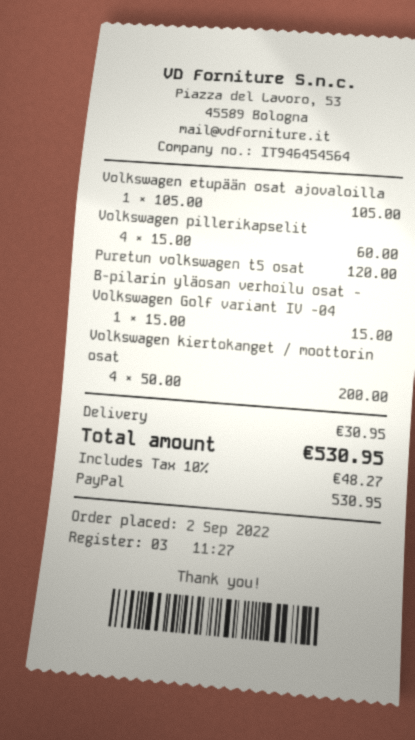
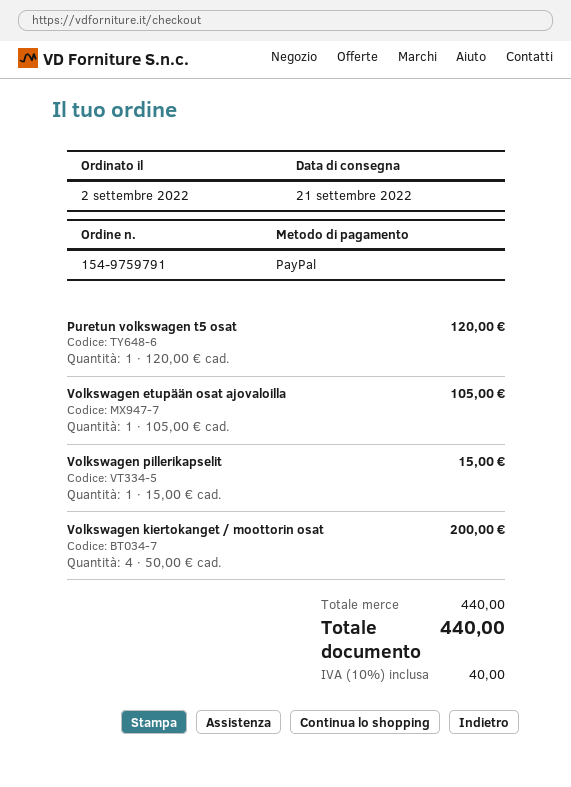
Volkswagen pillerikapselit: 4 x 15.00 = 60.00 -> 1 x 15.00 = 15.00
B-pilarin yläosan verhoilu osat - Volkswagen Golf variant IV -04: 1 x 15.00 = 15.00 -> none
shipping: 30.95 -> none
tax: 10% = 48.27 -> 10% = 40.00
total: 530.95 -> 440.00

